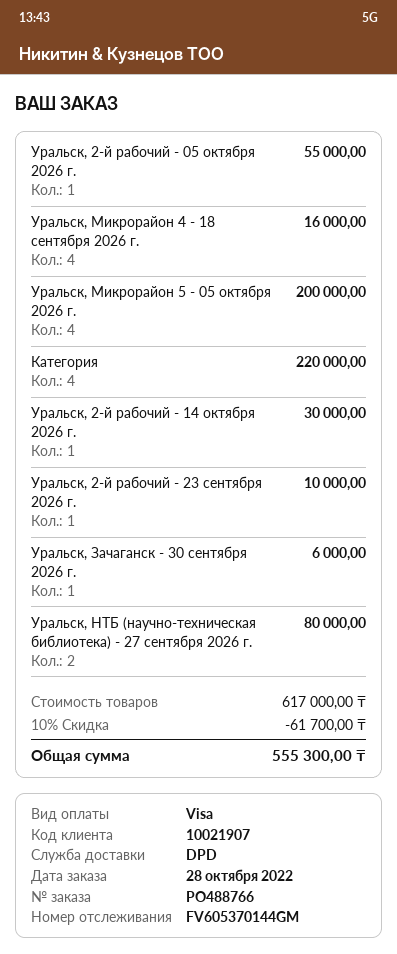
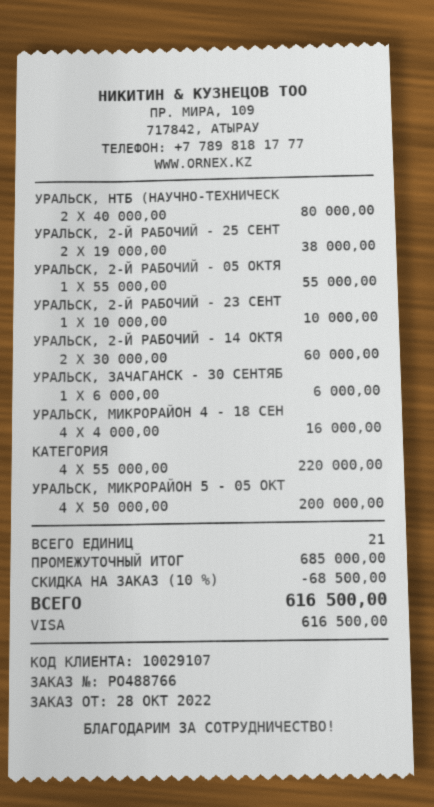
customer number: 10021907 -> 10029107
Уральск, 2-й рабочий - 14 октября 2026 г.: 1 for 30000.00 -> 2 for 60000.00
УРАЛЬСК, 2-Й РАБОЧИЙ - 25 СЕНТ: none -> 2 for 38000.00
subtotal: 617000.00 -> 685000.00
discount: 10% = 61700.00 -> 10% = 68500.00
total: 555300.00 -> 616500.00

